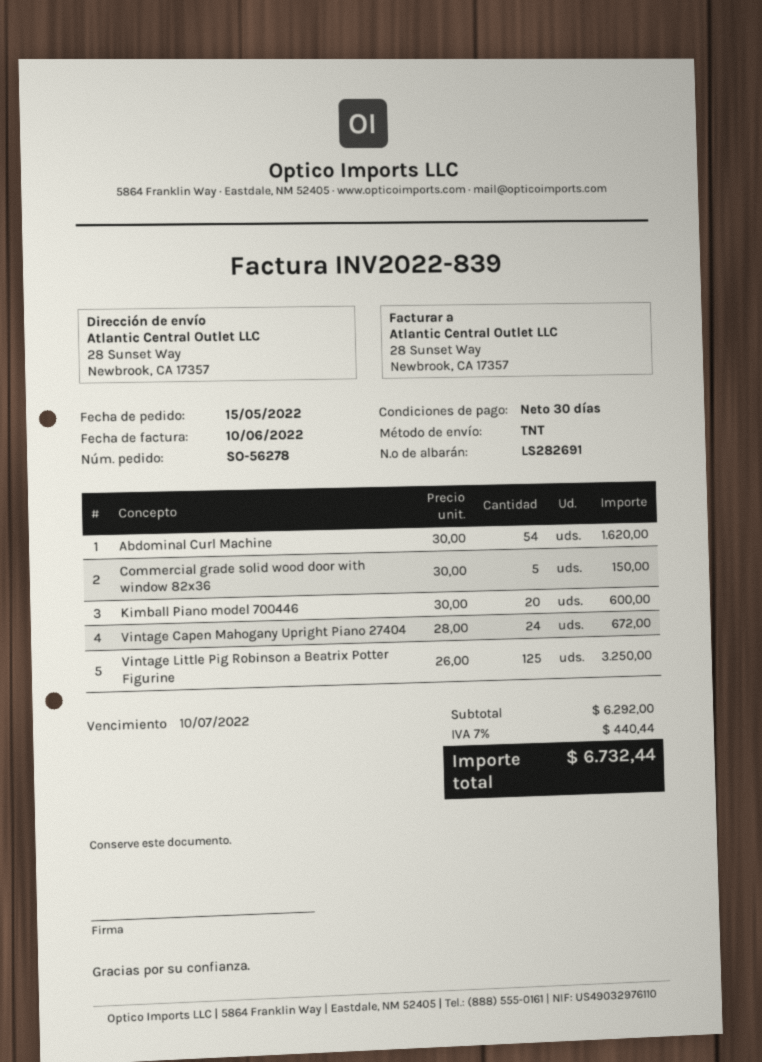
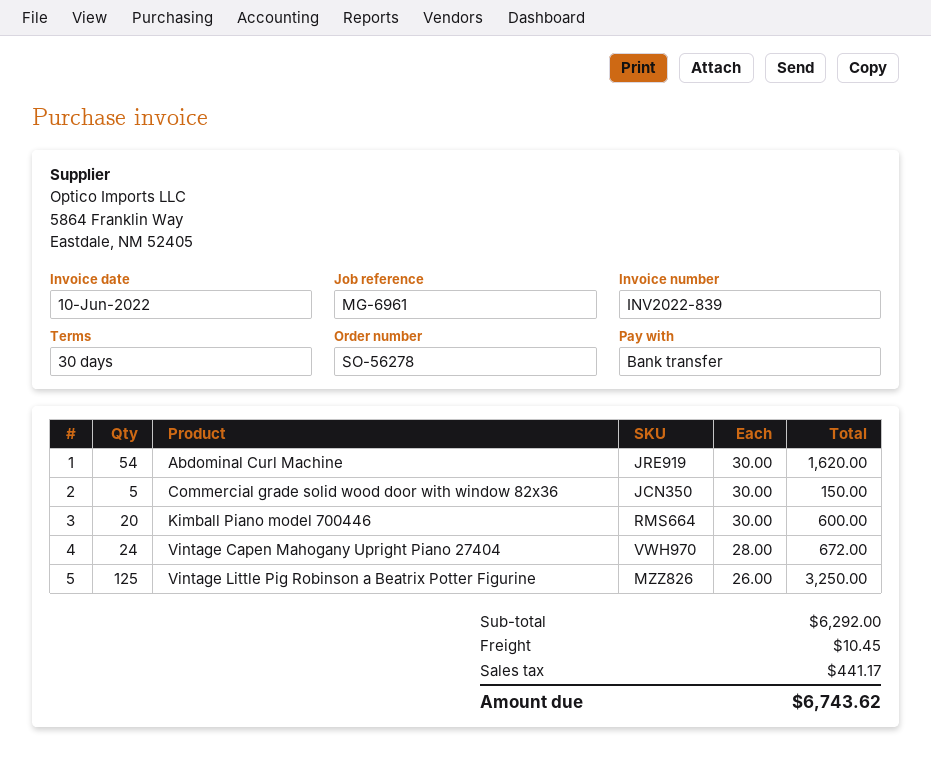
shipping: none -> 10.45
tax: 440.44 -> 441.17
total: 6732.44 -> 6743.62

